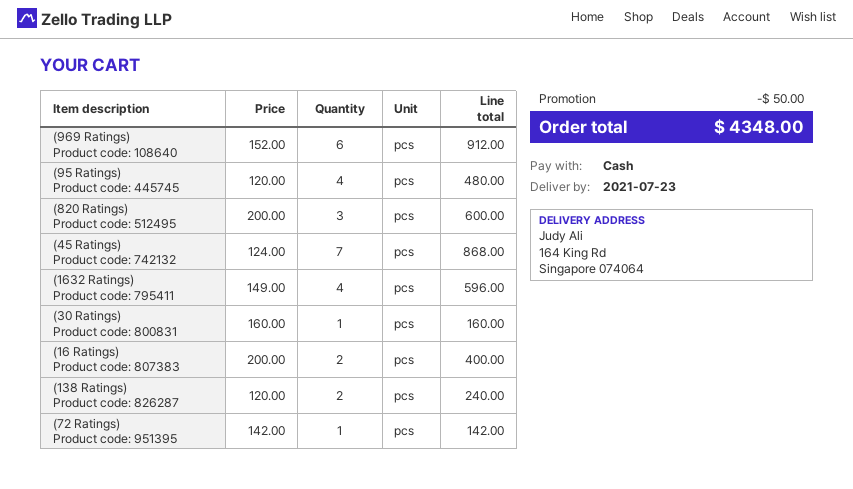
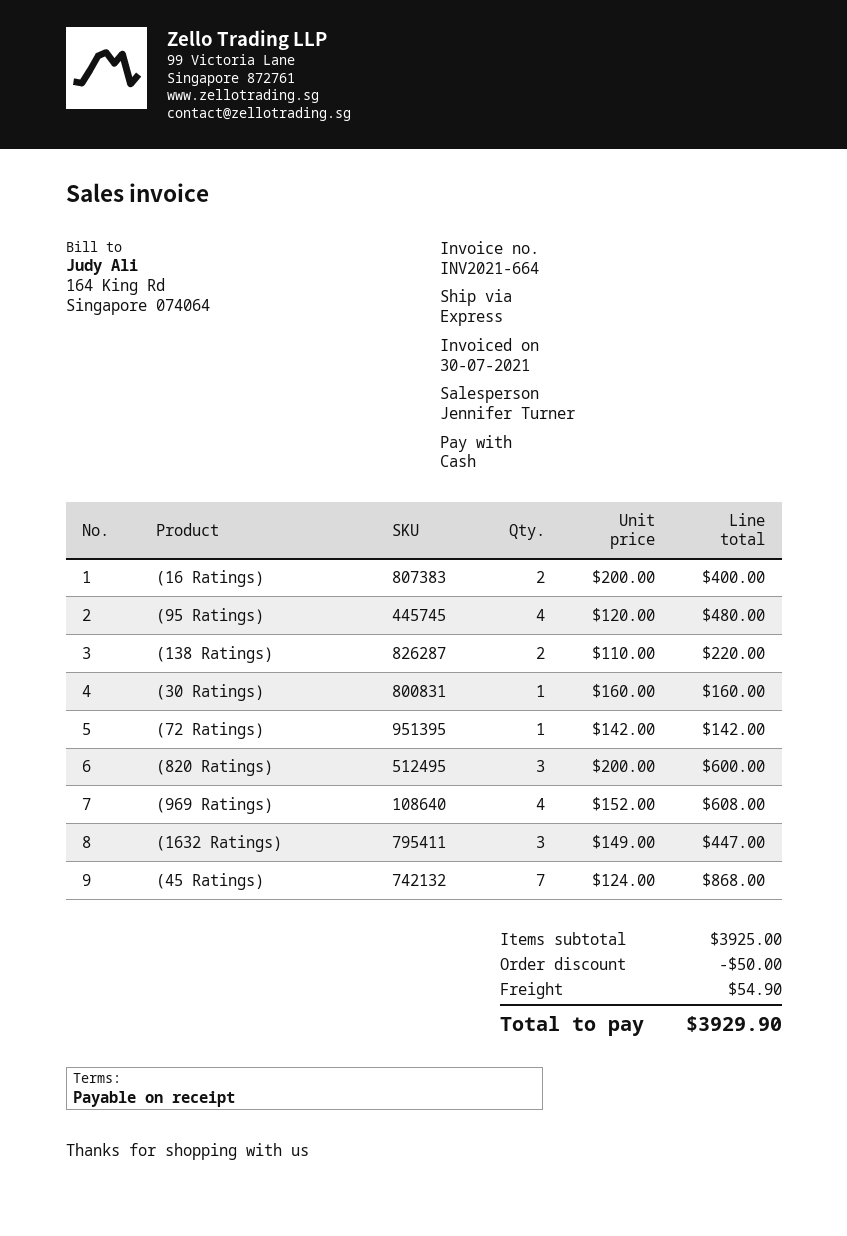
(969 Ratings): 6 x 152.00 = 912.00 -> 4 x 152.00 = 608.00
(1632 Ratings): 4 x 149.00 = 596.00 -> 3 x 149.00 = 447.00
(138 Ratings): 2 x 120.00 = 240.00 -> 2 x 110.00 = 220.00
shipping: none -> 54.90
total: 4348.00 -> 3929.90

